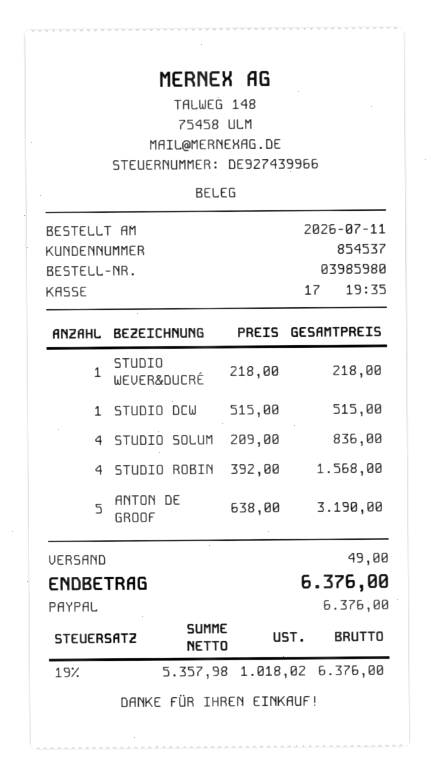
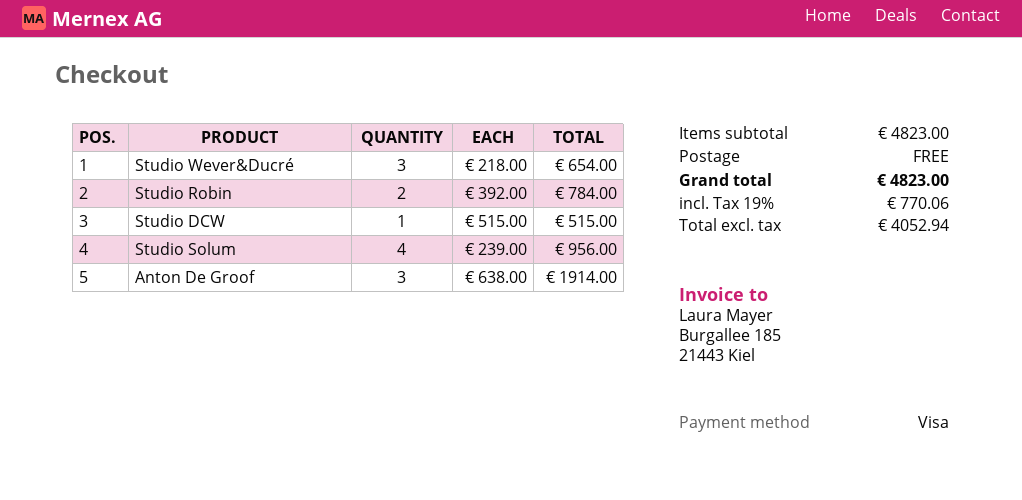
payment method: PayPal -> Visa
STUDIO WEVER&DUCRÉ: 1 x 218.00 = 218.00 -> 3 x 218.00 = 654.00
STUDIO SOLUM: 4 x 209.00 = 836.00 -> 4 x 239.00 = 956.00
STUDIO ROBIN: 4 x 392.00 = 1568.00 -> 2 x 392.00 = 784.00
ANTON DE GROOF: 5 x 638.00 = 3190.00 -> 3 x 638.00 = 1914.00
shipping: 49.00 -> 0.00
net: 5357.98 -> 4052.94
tax: 19% = 1018.02 -> 19% = 770.06
total: 6376.00 -> 4823.00

